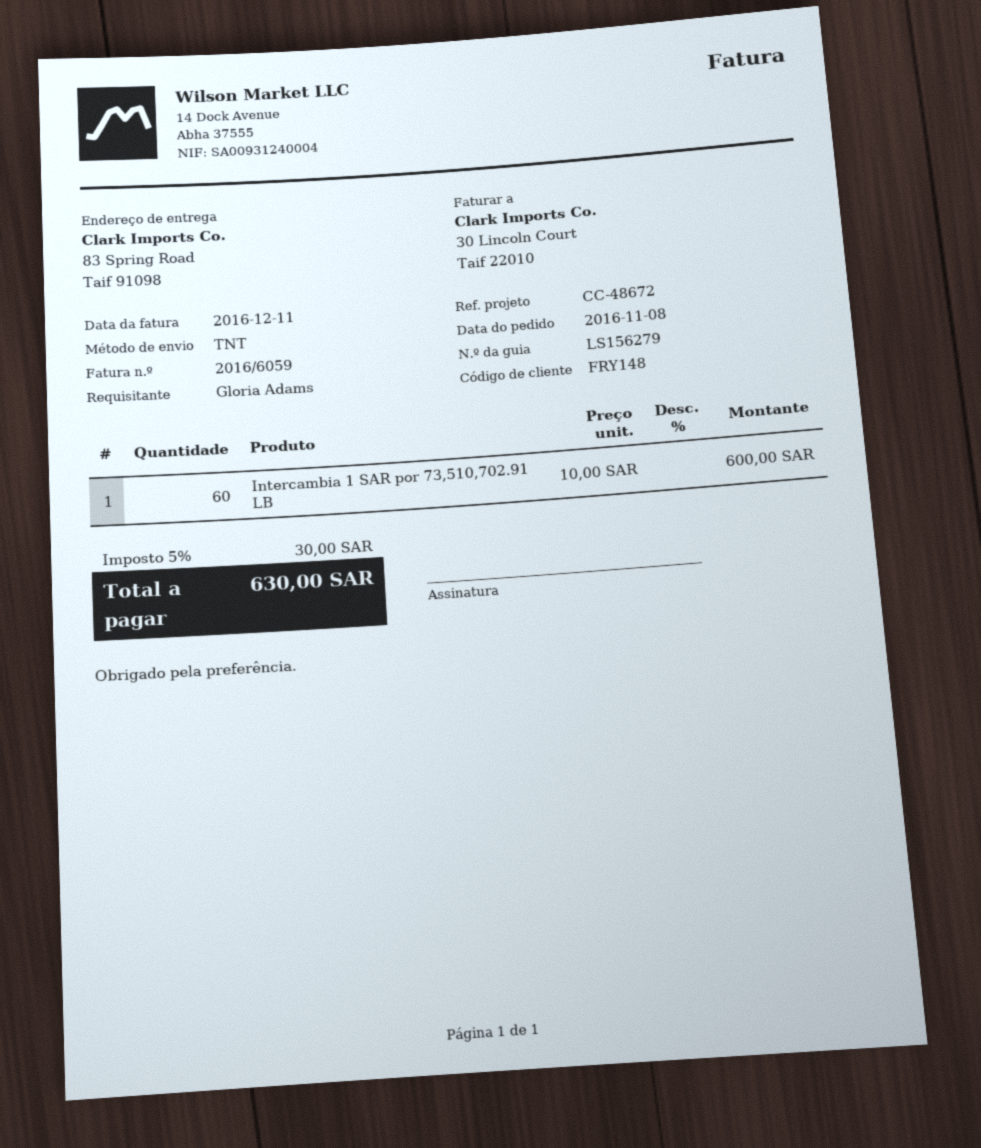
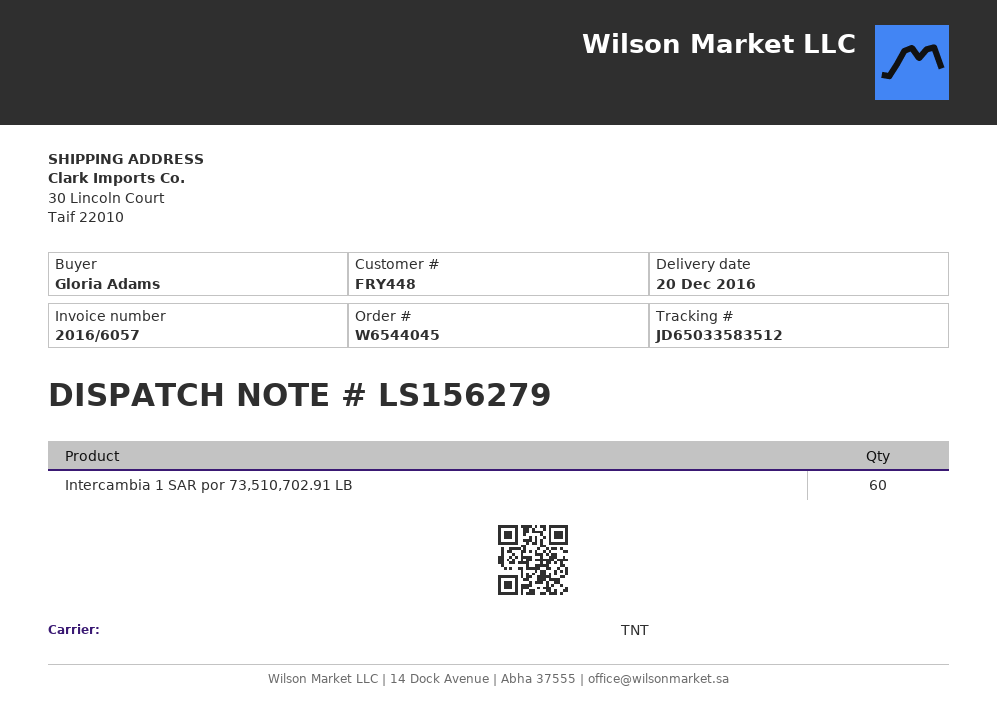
invoice number: 2016/6059 -> 2016/6057
customer number: FRY148 -> FRY448
ship to: 83 Spring Road, Taif 91098 -> 30 Lincoln Court, Taif 22010

